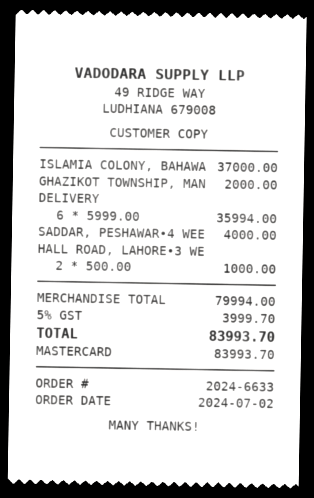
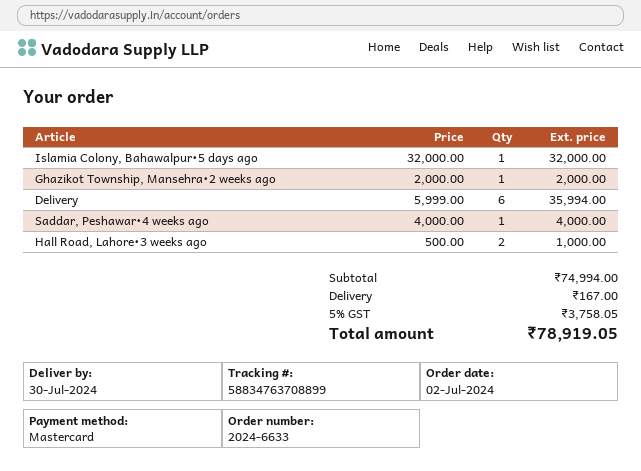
ISLAMIA COLONY, BAHAWA: 1 x 37000.00 = 37000.00 -> 1 x 32000.00 = 32000.00
subtotal: 79994.00 -> 74994.00
shipping: none -> 167.00
tax: 5% = 3999.70 -> 5% = 3758.05
total: 83993.70 -> 78919.05

